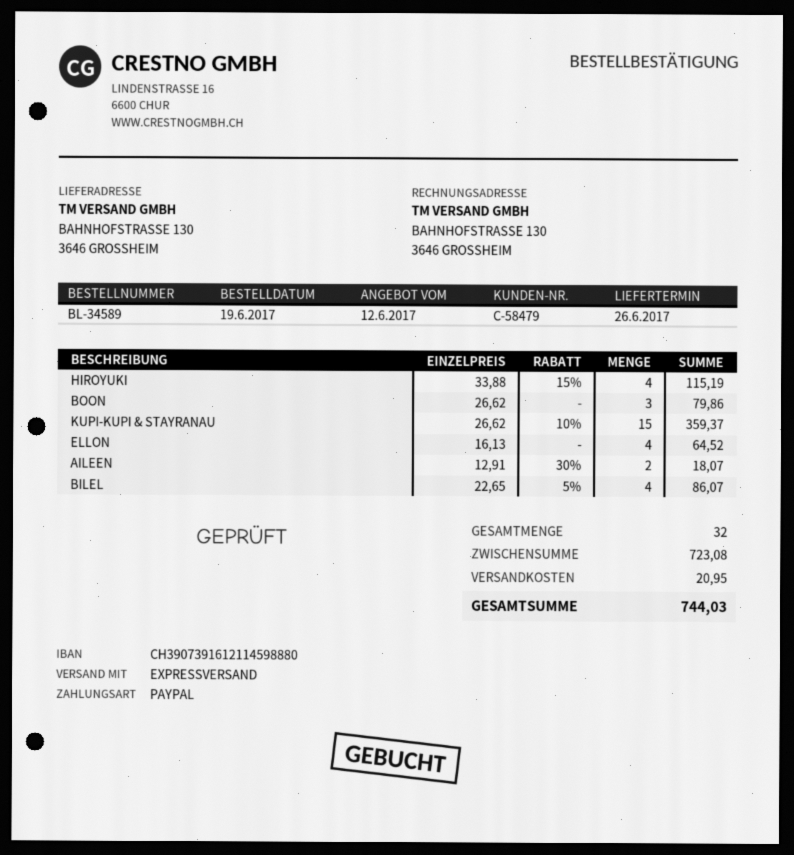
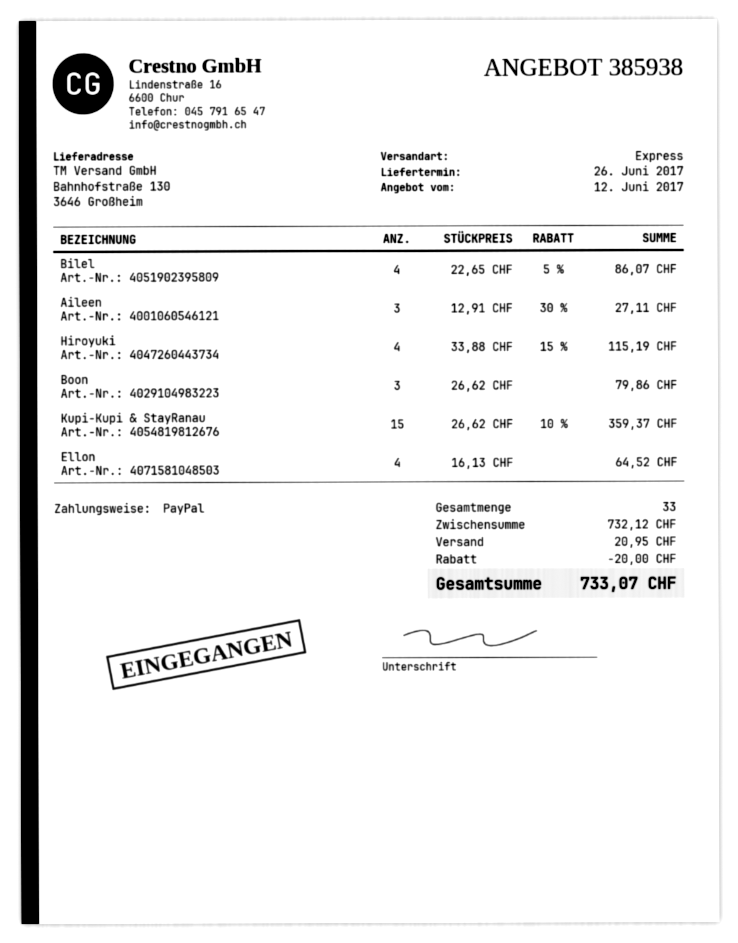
AILEEN: 2 x 12.91 - 30% = 18.07 -> 3 x 12.91 - 30% = 27.11
total quantity: 32 -> 33
subtotal: 723.08 -> 732.12
discount: none -> 20.00
total: 744.03 -> 733.07

